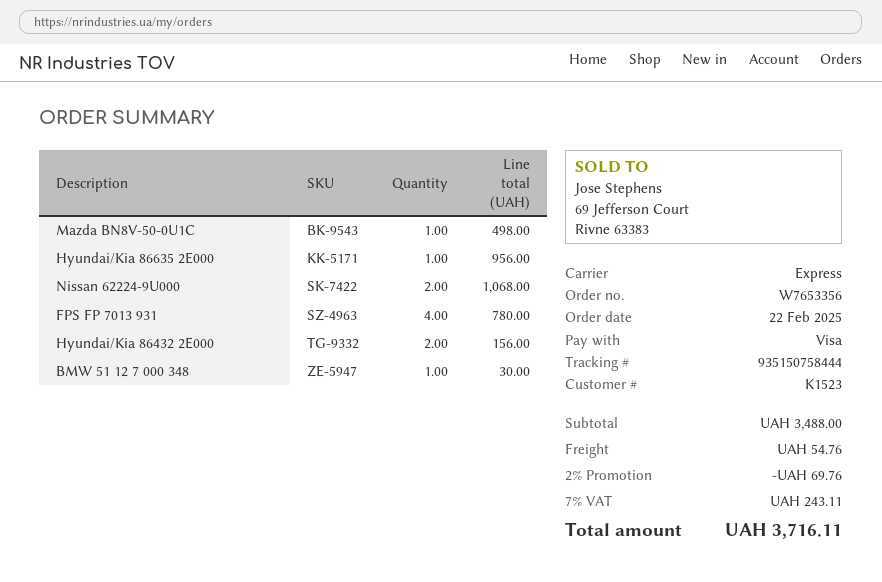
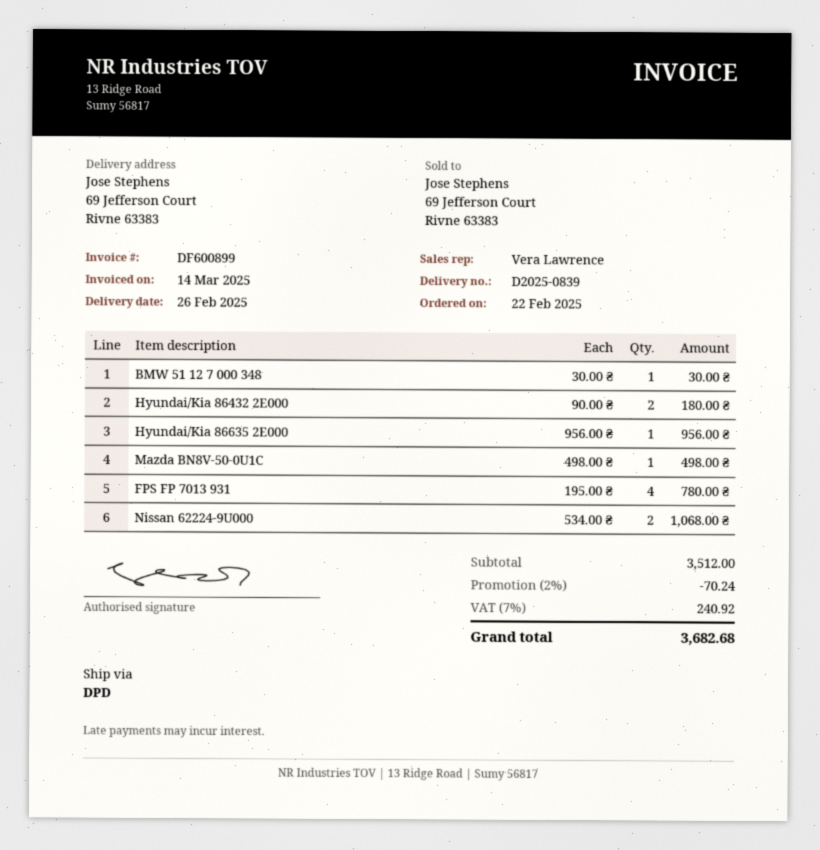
shipping method: express -> DPD
Hyundai/Kia 86432 2E000: 2 for 156.00 -> 2 for 180.00
subtotal: 3488.00 -> 3512.00
discount: 2% = 69.76 -> 2% = 70.24
shipping: 54.76 -> none
tax: 7% = 243.11 -> 7% = 240.92
total: 3716.11 -> 3682.68

